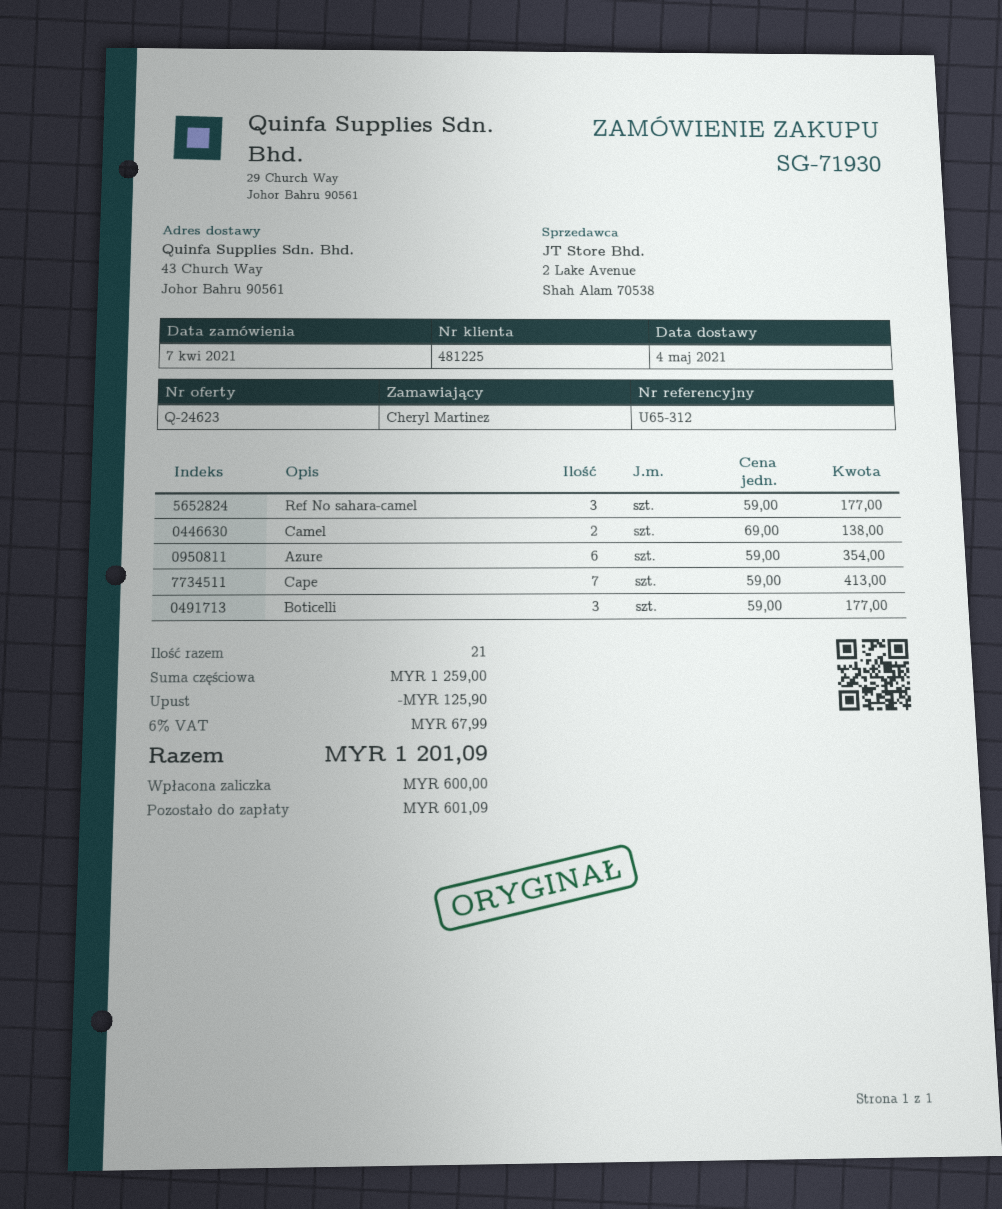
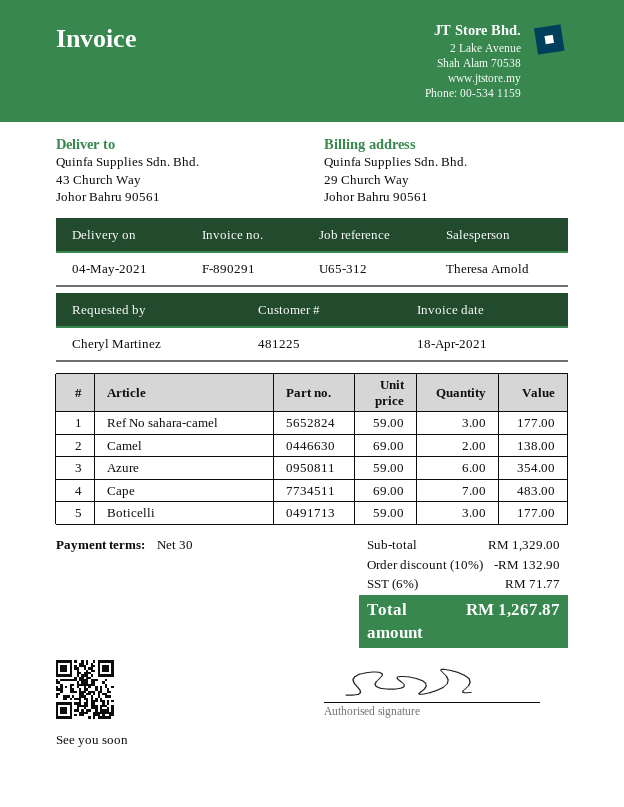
Cape: 7 x 59.00 = 413.00 -> 7 x 69.00 = 483.00
subtotal: 1259.00 -> 1329.00
discount: 125.90 -> 132.90
tax: 6% = 67.99 -> 6% = 71.77
total: 1201.09 -> 1267.87

